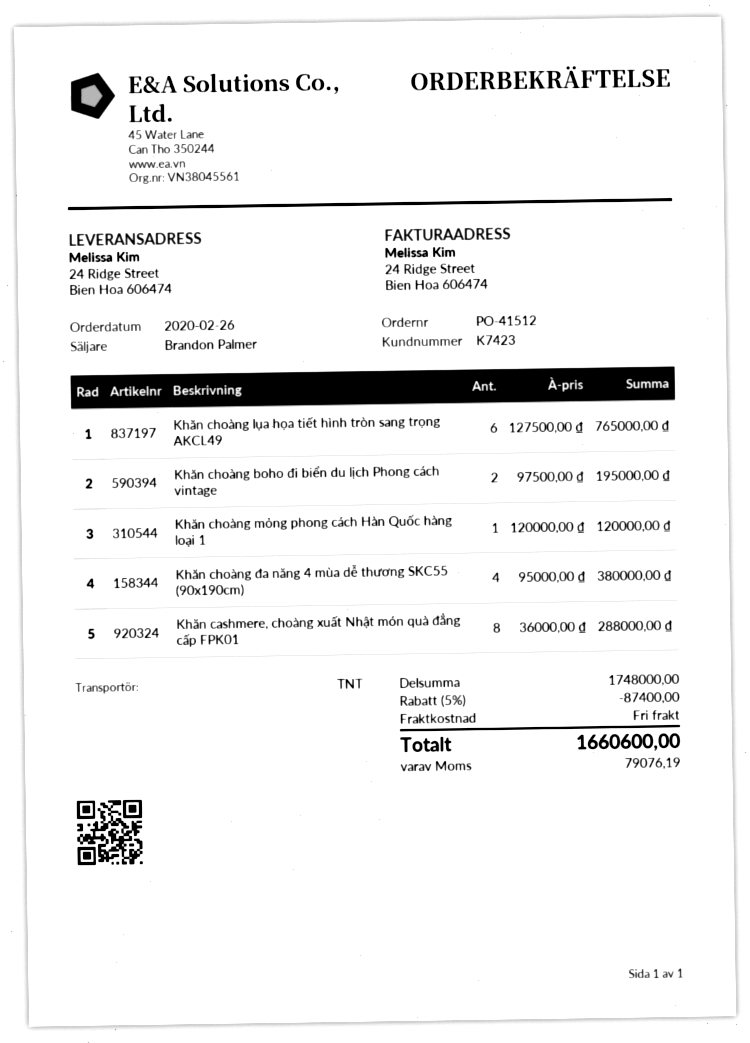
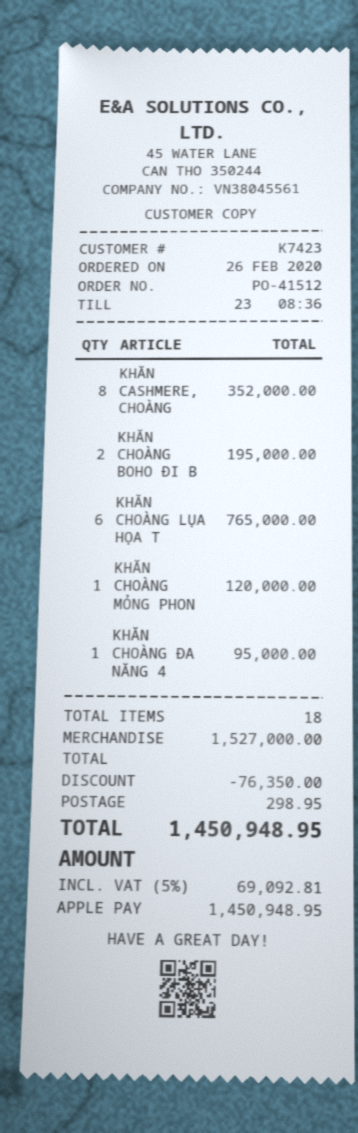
Khăn choàng đa năng 4 mùa dễ thương SKC55 (90x190cm): 4 for 380000.00 -> 1 for 95000.00
Khăn cashmere, choàng xuất Nhật món quà đẳng cấp FPK01: 8 for 288000.00 -> 8 for 352000.00
subtotal: 1748000.00 -> 1527000.00
discount: 87400.00 -> 76350.00
shipping: 0.00 -> 298.95
tax: 79076.19 -> 69092.81
total: 1660600.00 -> 1450948.95

